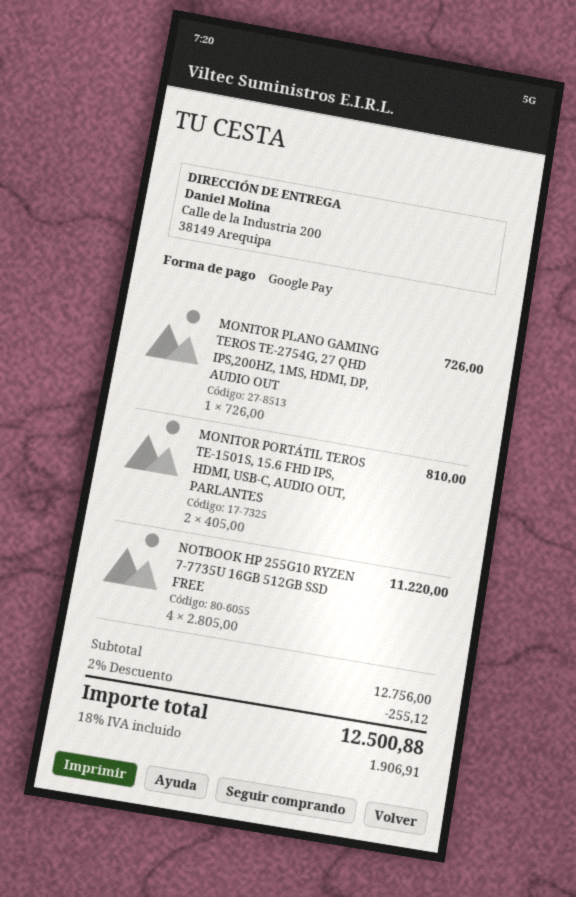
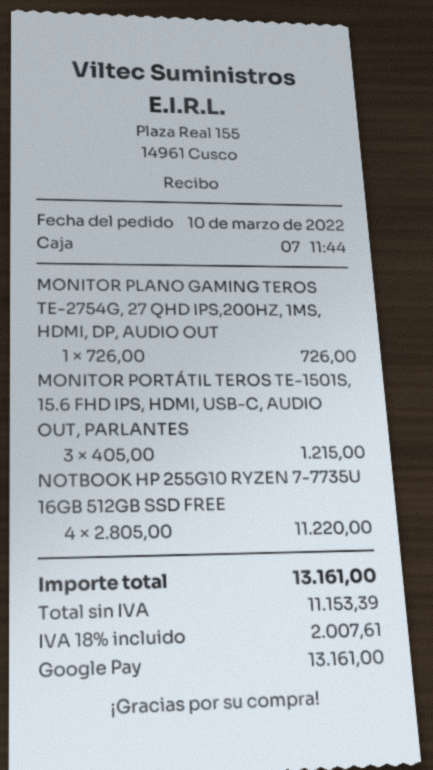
MONITOR PORTÁTIL TEROS TE-1501S, 15.6 FHD IPS, HDMI, USB-C, AUDIO OUT, PARLANTES: 2 x 405.00 = 810.00 -> 3 x 405.00 = 1215.00
discount: 2% = 255.12 -> none
tax: 18% = 1906.91 -> 18% = 2007.61
total: 12500.88 -> 13161.00

